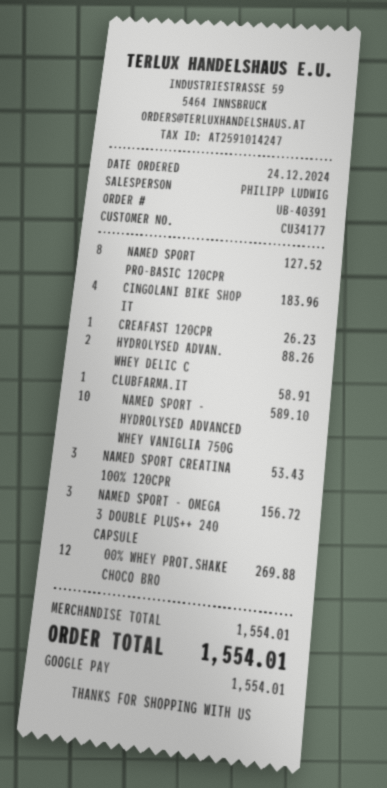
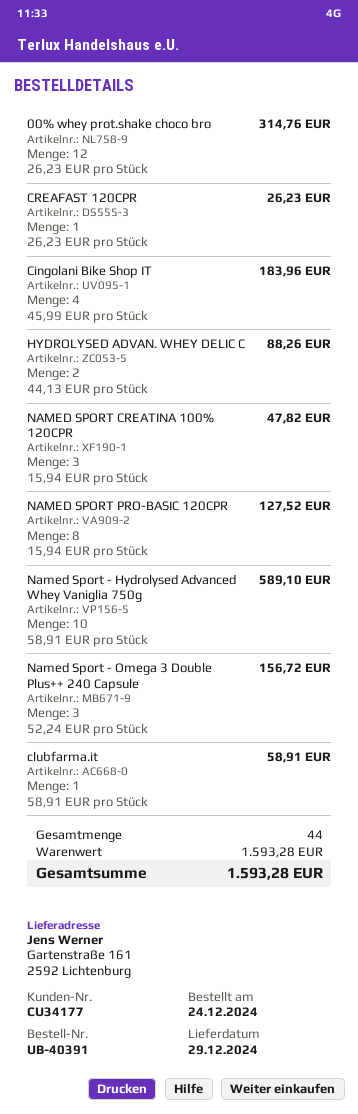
NAMED SPORT CREATINA 100% 120CPR: 3 for 53.43 -> 3 for 47.82
00% WHEY PROT.SHAKE CHOCO BRO: 12 for 269.88 -> 12 for 314.76
subtotal: 1554.01 -> 1593.28
total: 1554.01 -> 1593.28

